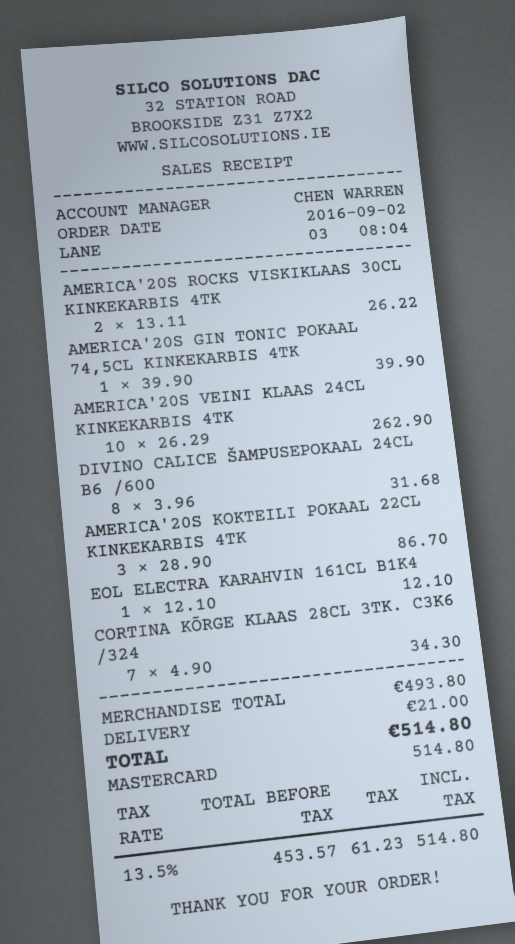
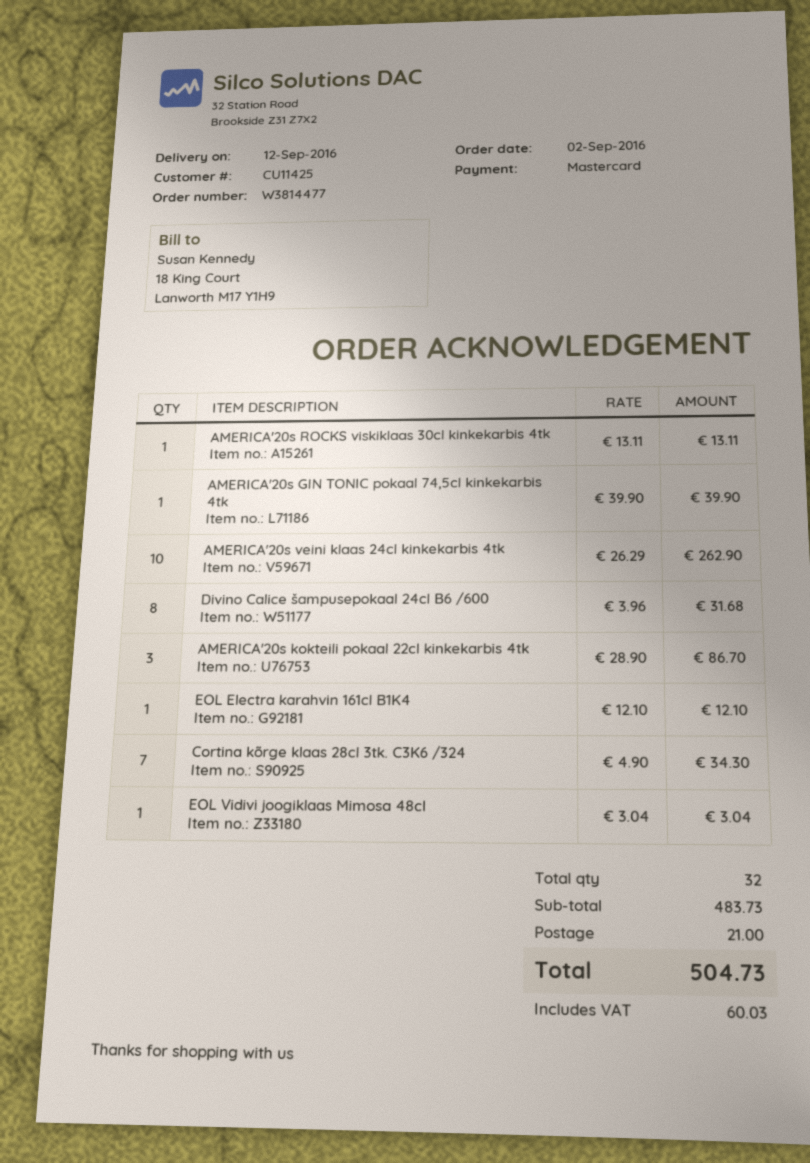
AMERICA'20S ROCKS VISKIKLAAS 30CL KINKEKARBIS 4TK: 2 x 13.11 = 26.22 -> 1 x 13.11 = 13.11
EOL Vidivi joogiklaas Mimosa 48cl: none -> 1 x 3.04 = 3.04
subtotal: 493.80 -> 483.73
tax: 61.23 -> 60.03
total: 514.80 -> 504.73

